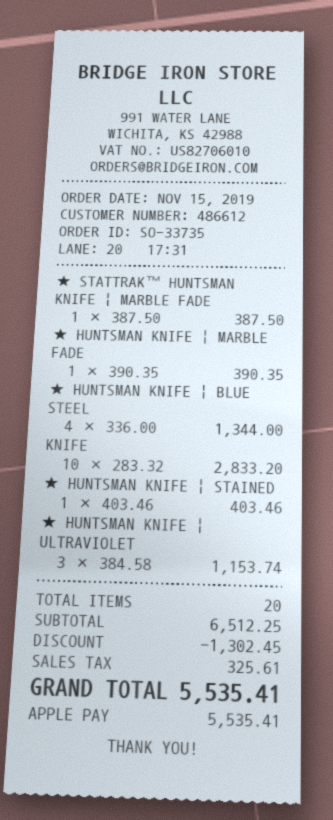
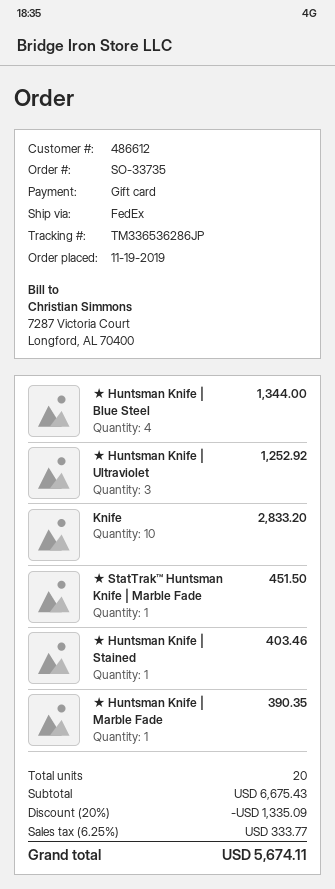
order date: 2019-11-15 -> 2019-11-19
payment method: Apple Pay -> gift card
★ STATTRAK™ HUNTSMAN KNIFE | MARBLE FADE: 1 for 387.50 -> 1 for 451.50
★ HUNTSMAN KNIFE | ULTRAVIOLET: 3 for 1153.74 -> 3 for 1252.92
subtotal: 6512.25 -> 6675.43
discount: 1302.45 -> 1335.09
tax: 325.61 -> 333.77
total: 5535.41 -> 5674.11

